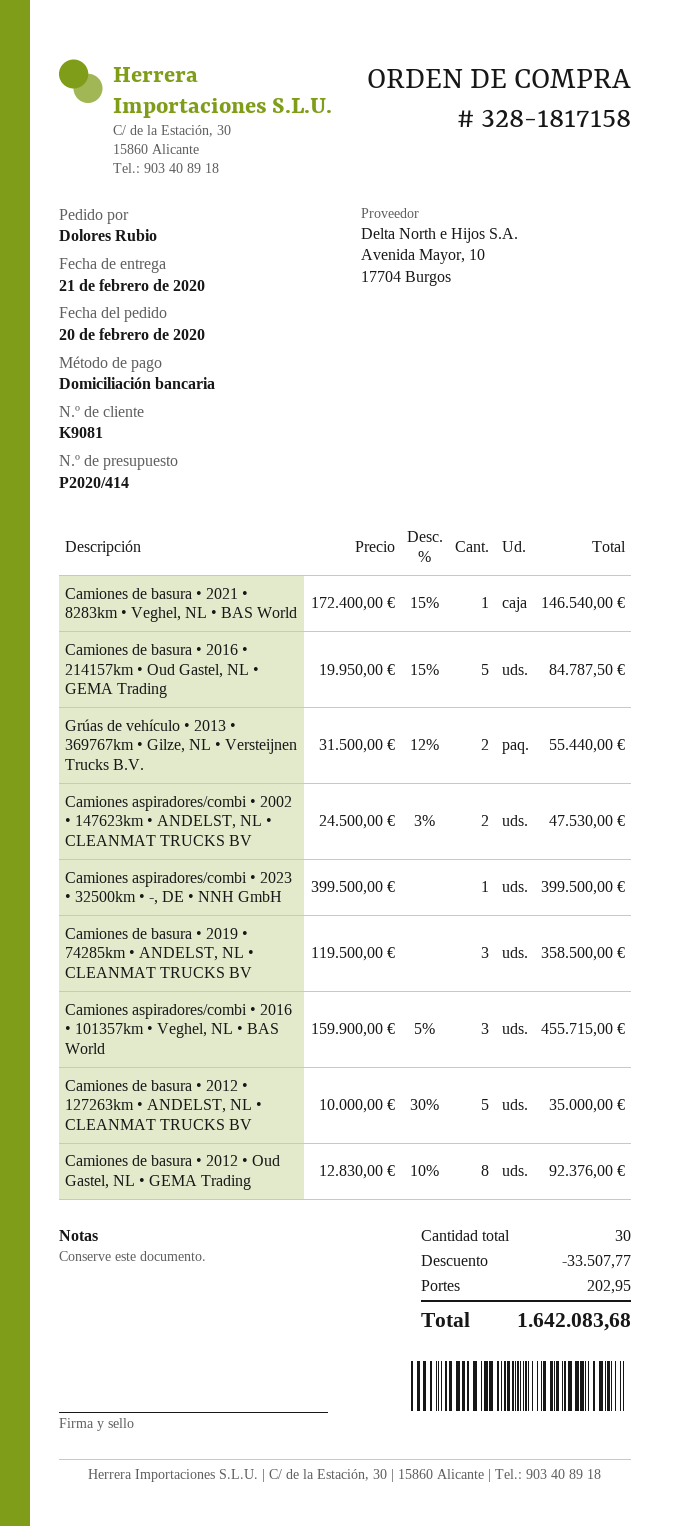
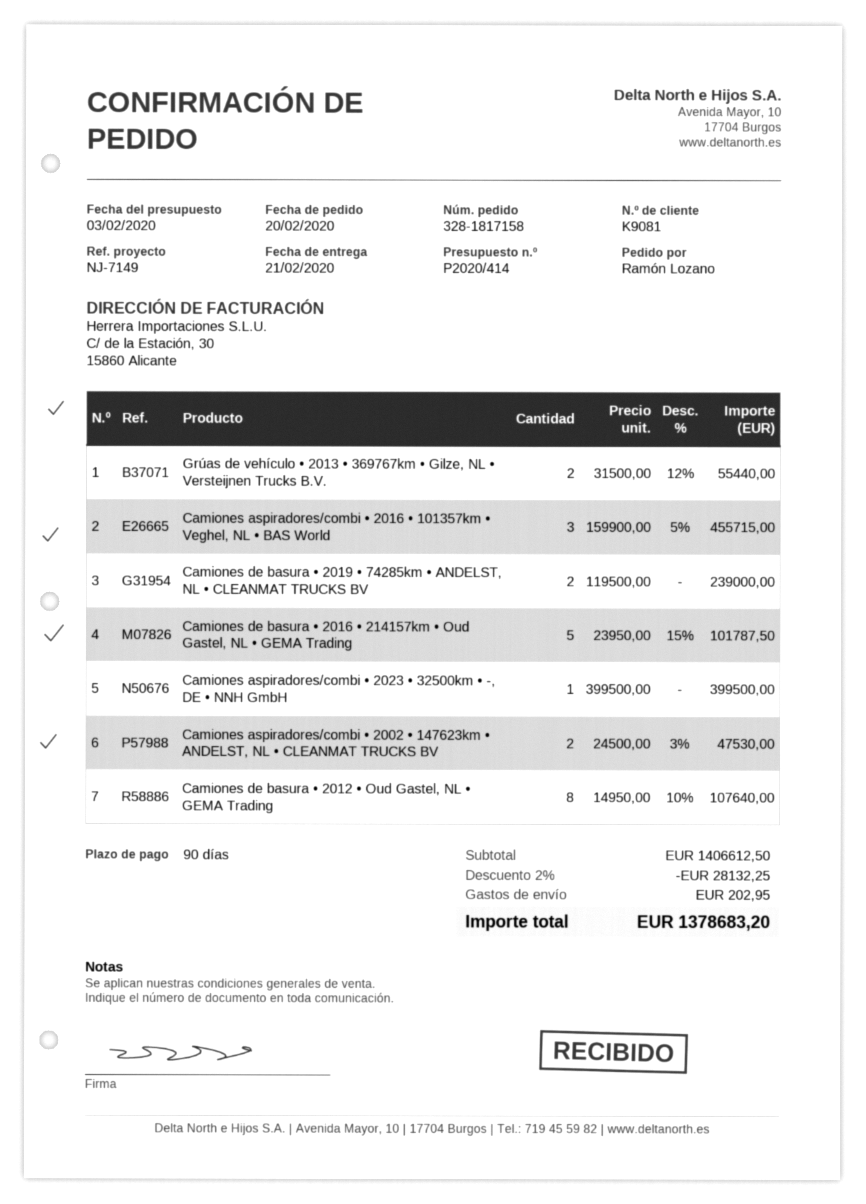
ordered by: Dolores Rubio -> Ramón Lozano
Camiones de basura • 2021 • 8283km • Veghel, NL • BAS World: 1 x 172400.00 - 15% = 146540.00 -> none
Camiones de basura • 2016 • 214157km • Oud Gastel, NL • GEMA Trading: 5 x 19950.00 - 15% = 84787.50 -> 5 x 23950.00 - 15% = 101787.50
Camiones de basura • 2019 • 74285km • ANDELST, NL • CLEANMAT TRUCKS BV: 3 x 119500.00 = 358500.00 -> 2 x 119500.00 = 239000.00
Camiones de basura • 2012 • 127263km • ANDELST, NL • CLEANMAT TRUCKS BV: 5 x 10000.00 - 30% = 35000.00 -> none
Camiones de basura • 2012 • Oud Gastel, NL • GEMA Trading: 8 x 12830.00 - 10% = 92376.00 -> 8 x 14950.00 - 10% = 107640.00
discount: 33507.77 -> 28132.25
total: 1642083.68 -> 1378683.20

